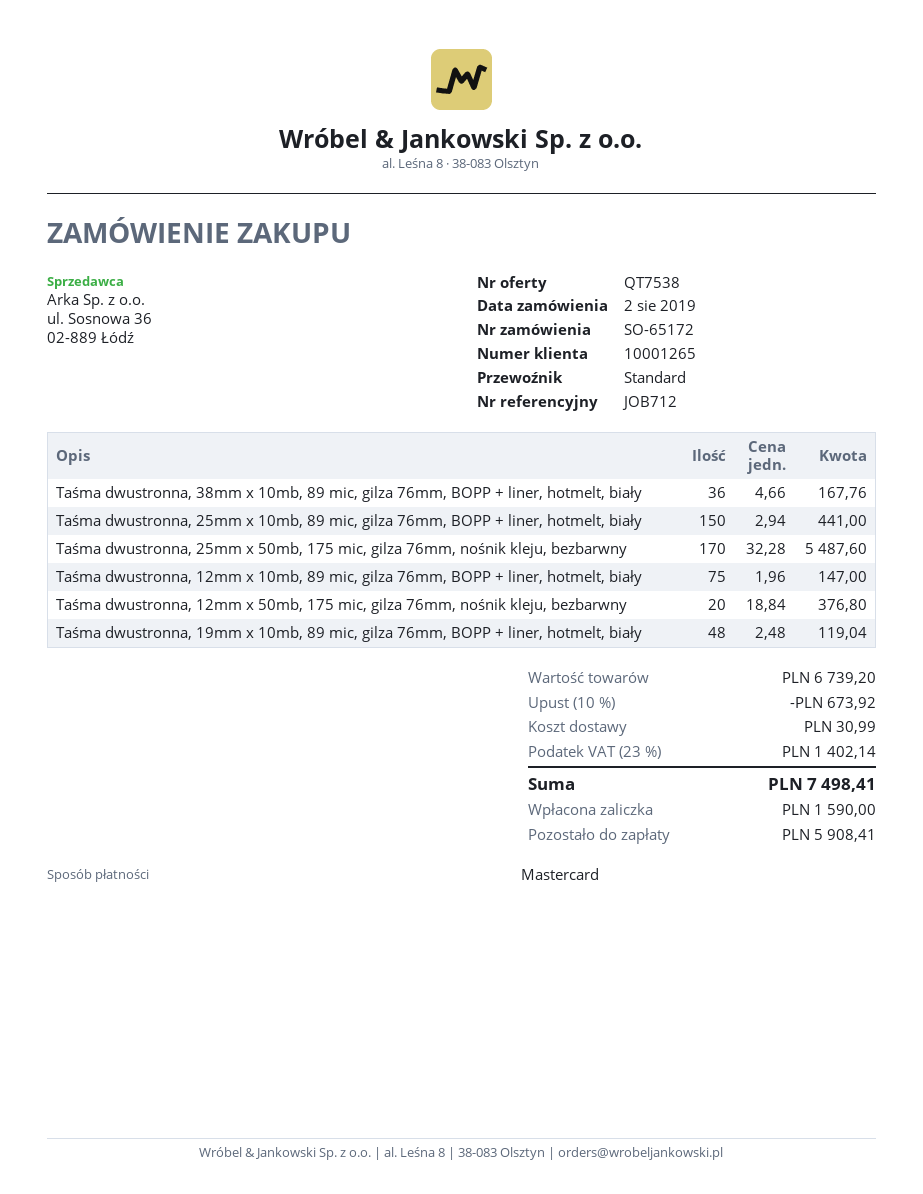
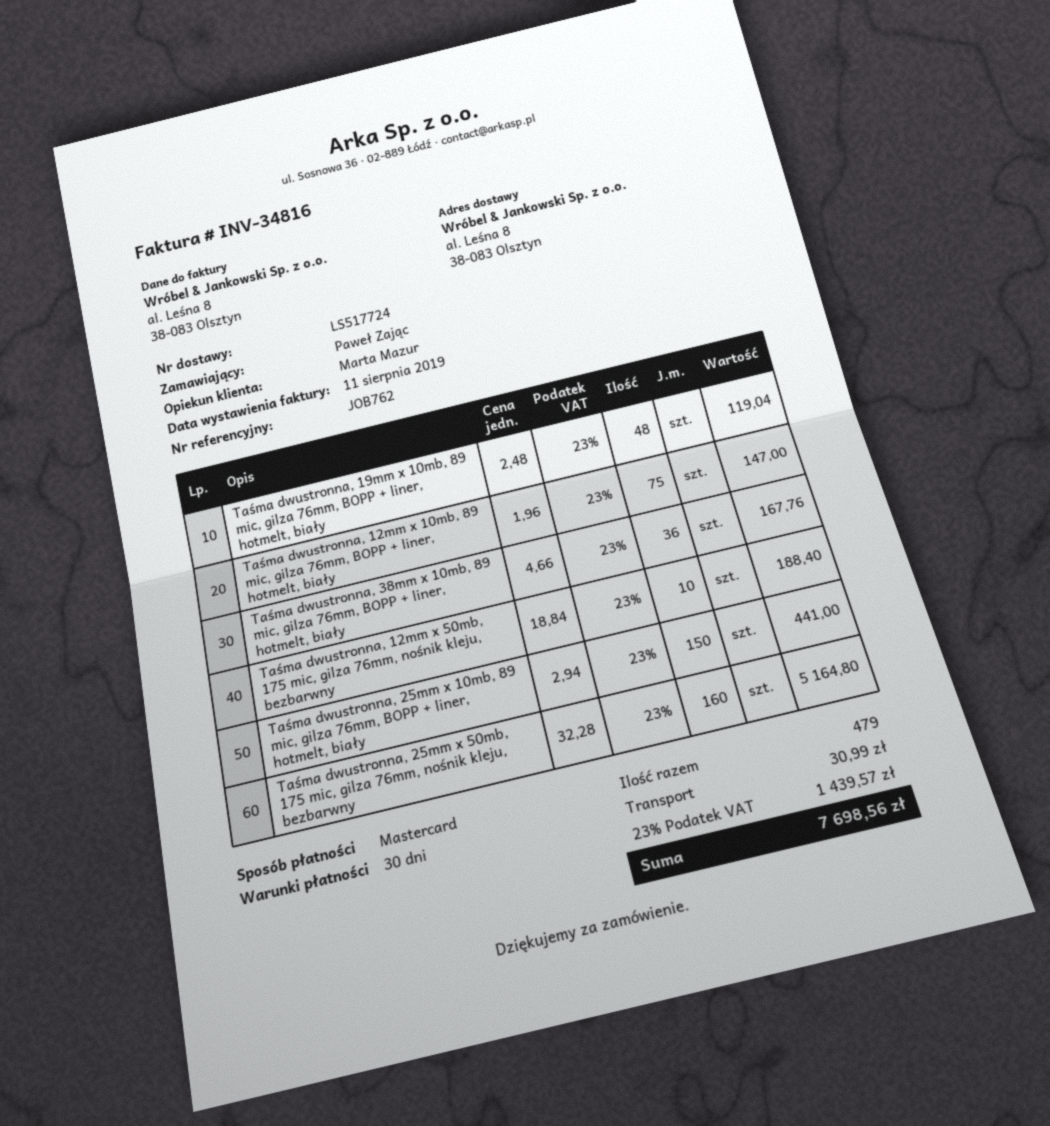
reference: JOB712 -> JOB762
Taśma dwustronna, 25mm x 50mb, 175 mic, gilza 76mm, nośnik kleju, bezbarwny: 170 x 32.28 = 5487.60 -> 160 x 32.28 = 5164.80
Taśma dwustronna, 12mm x 50mb, 175 mic, gilza 76mm, nośnik kleju, bezbarwny: 20 x 18.84 = 376.80 -> 10 x 18.84 = 188.40
discount: 10% = 673.92 -> none
tax: 23% = 1402.14 -> 23% = 1439.57
total: 7498.41 -> 7698.56

